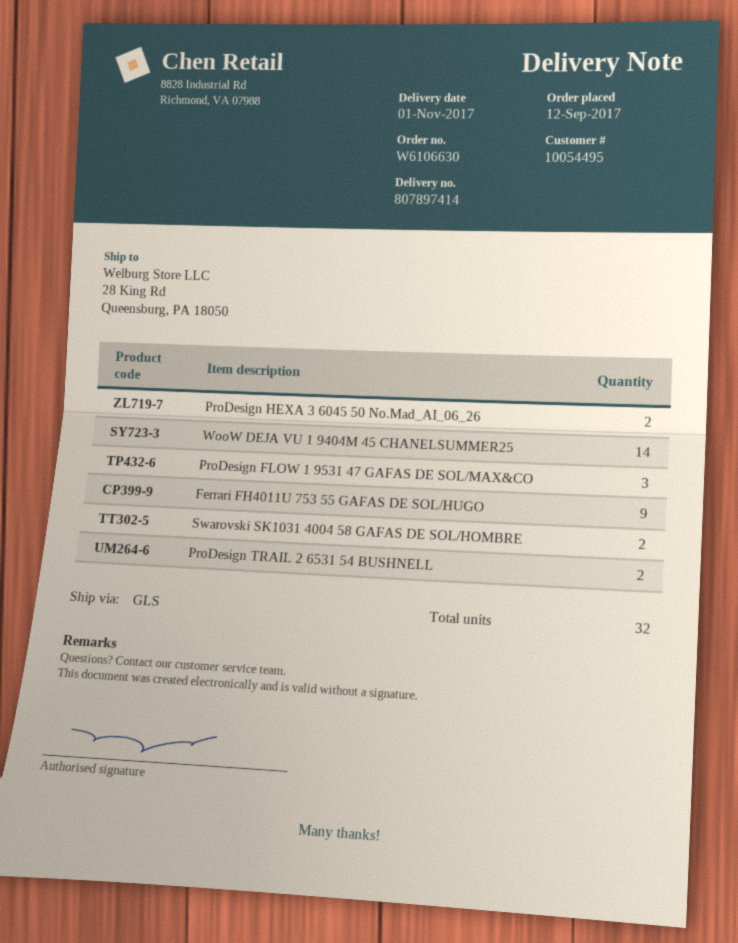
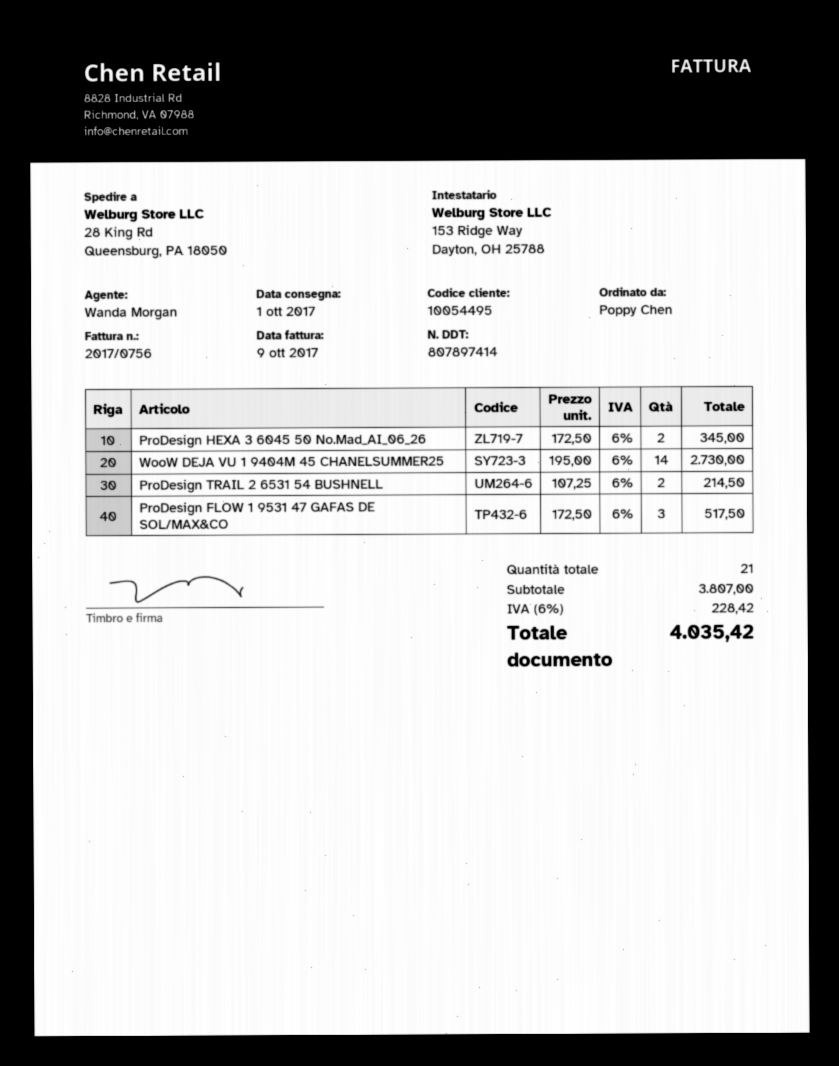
delivery date: 2017-11-01 -> 2017-10-01
Ferrari FH4011U 753 55 GAFAS DE SOL/HUGO: 9 -> none
Swarovski SK1031 4004 58 GAFAS DE SOL/HOMBRE: 2 -> none
total quantity: 32 -> 21

